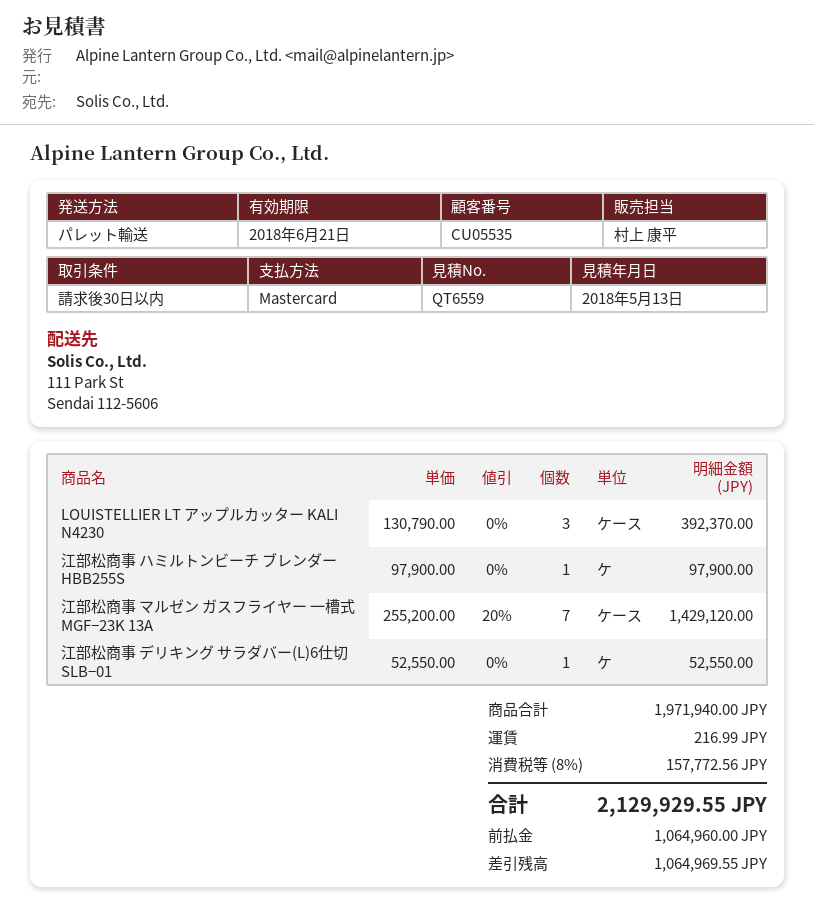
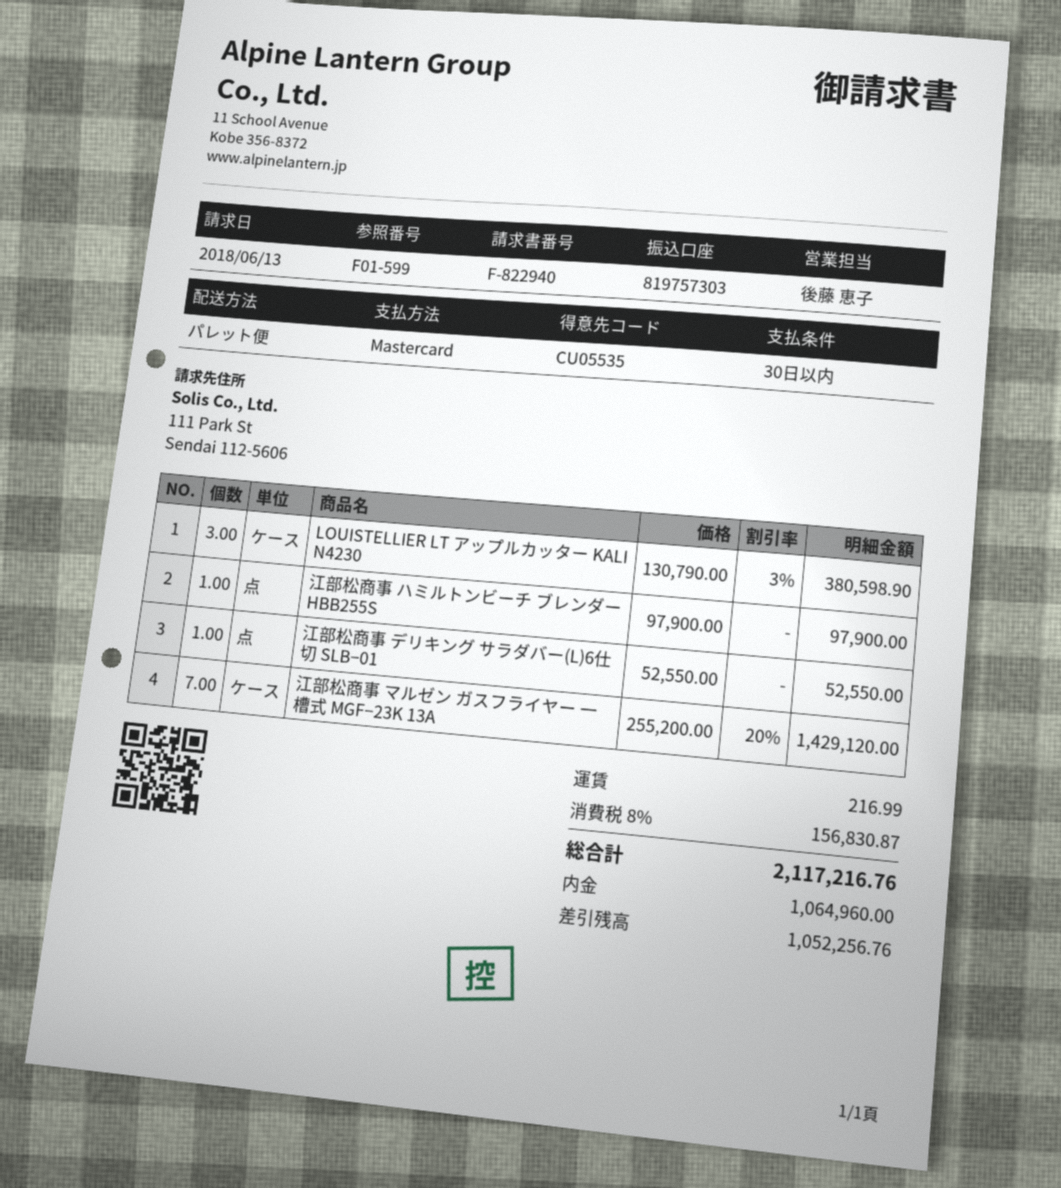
sales rep: 村上 康平 -> 後藤 恵子
LOUISTELLIER LT アップルカッター KALI N4230: 3 x 130790.00 = 392370.00 -> 3 x 130790.00 - 3% = 380598.90
tax: 8% = 157772.56 -> 8% = 156830.87
total: 2129929.55 -> 2117216.76
balance: 1064969.55 -> 1052256.76

